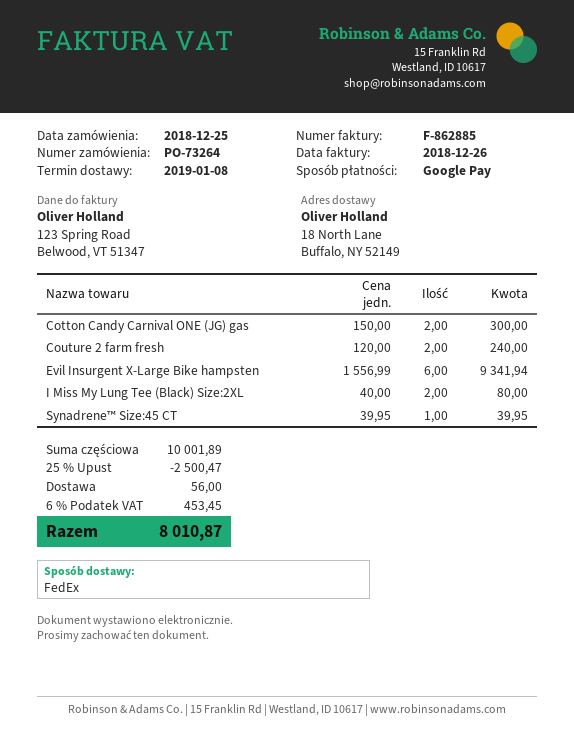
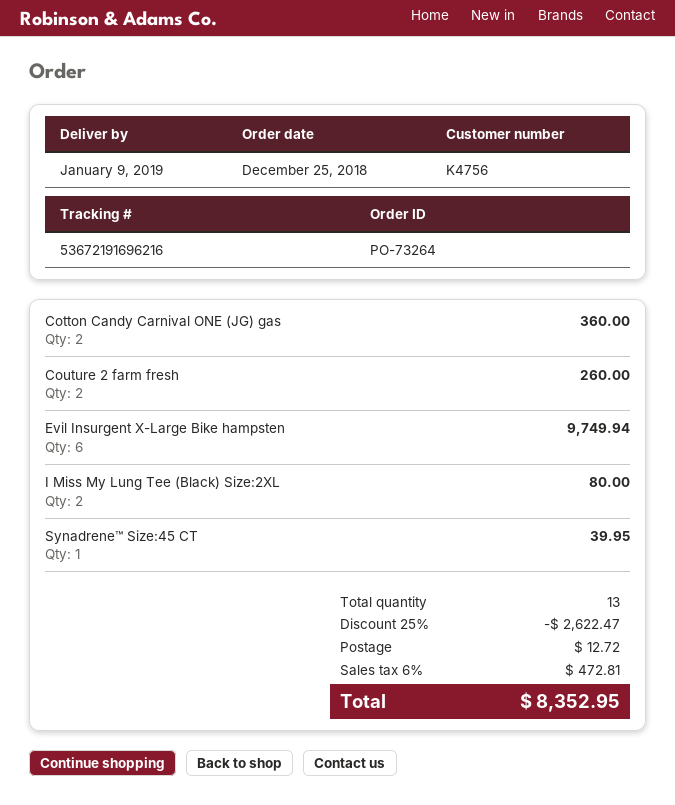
delivery date: 2019-01-08 -> 2019-01-09
Cotton Candy Carnival ONE (JG) gas: 2 for 300.00 -> 2 for 360.00
Couture 2 farm fresh: 2 for 240.00 -> 2 for 260.00
Evil Insurgent X-Large Bike hampsten: 6 for 9341.94 -> 6 for 9749.94
discount: 25% = 2500.47 -> 25% = 2622.47
shipping: 56.00 -> 12.72
tax: 6% = 453.45 -> 6% = 472.81
total: 8010.87 -> 8352.95

